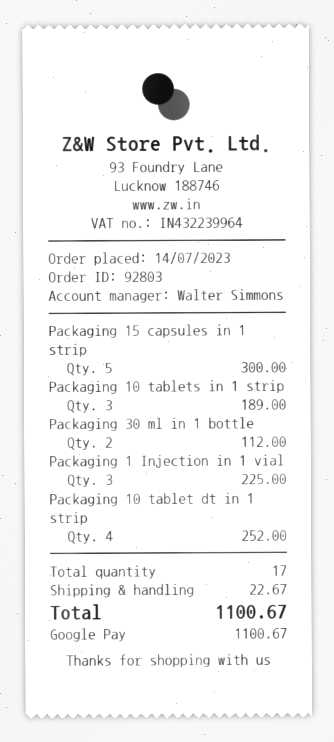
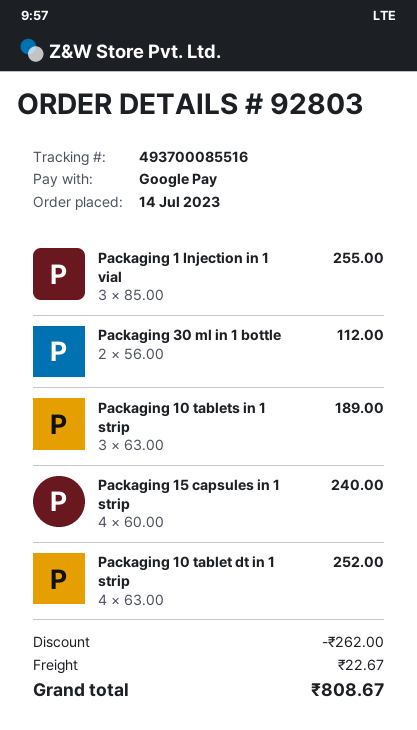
Packaging 15 capsules in 1 strip: 5 for 300.00 -> 4 for 240.00
Packaging 1 Injection in 1 vial: 3 for 225.00 -> 3 for 255.00
discount: none -> 262.00
total: 1100.67 -> 808.67

